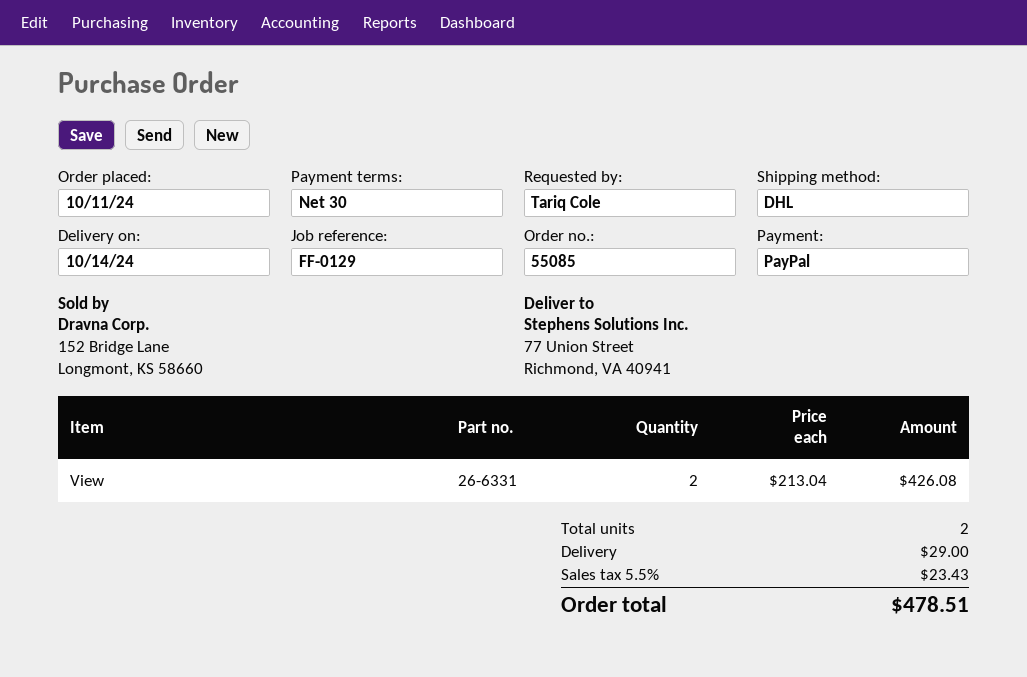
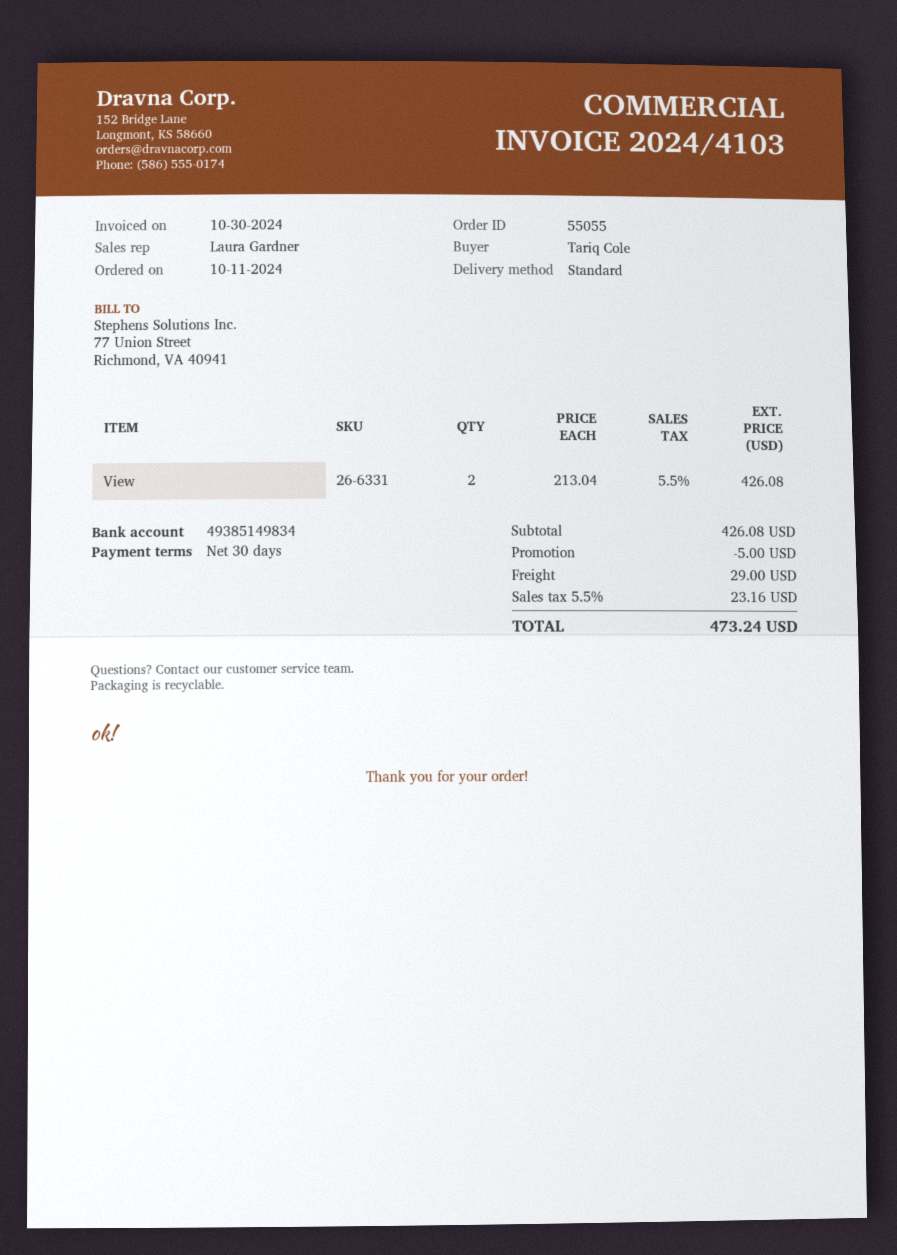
order number: 55085 -> 55055
shipping method: DHL -> standard
discount: none -> 5.00
tax: 5.5% = 23.43 -> 5.5% = 23.16
total: 478.51 -> 473.24

